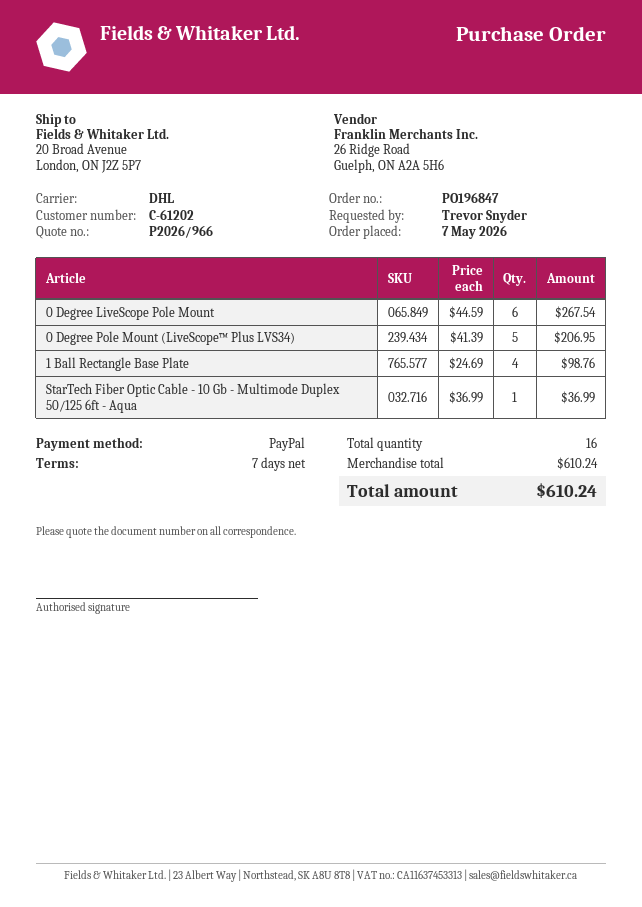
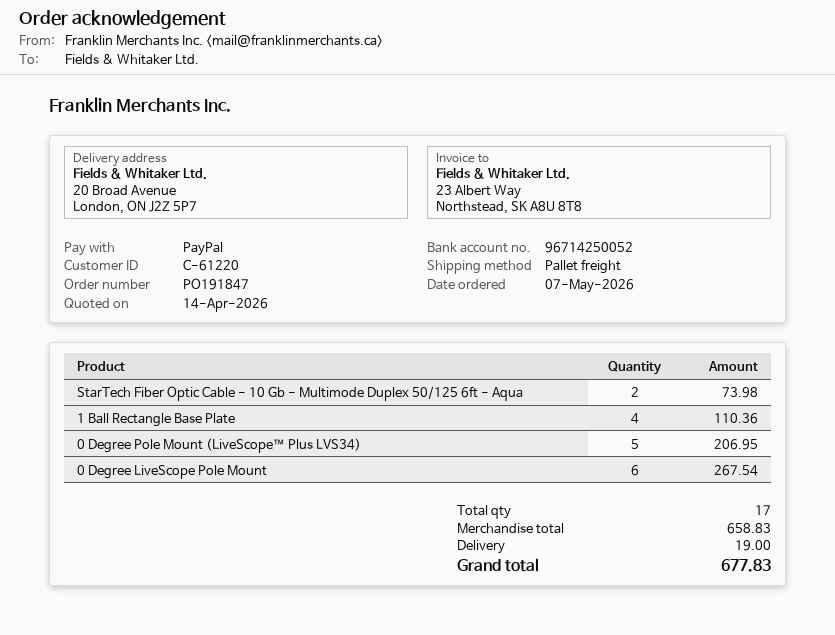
order number: PO196847 -> PO191847
customer number: C-61202 -> C-61220
shipping method: DHL -> pallet freight
1 Ball Rectangle Base Plate: 4 for 98.76 -> 4 for 110.36
StarTech Fiber Optic Cable - 10 Gb - Multimode Duplex 50/125 6ft - Aqua: 1 for 36.99 -> 2 for 73.98
total quantity: 16 -> 17
subtotal: 610.24 -> 658.83
shipping: none -> 19.00
total: 610.24 -> 677.83

